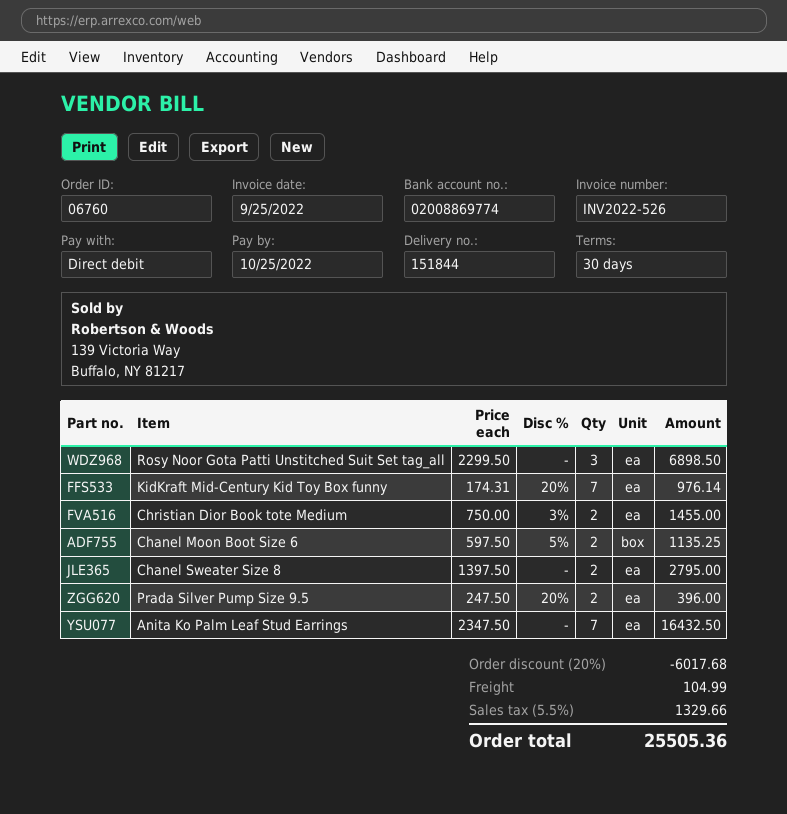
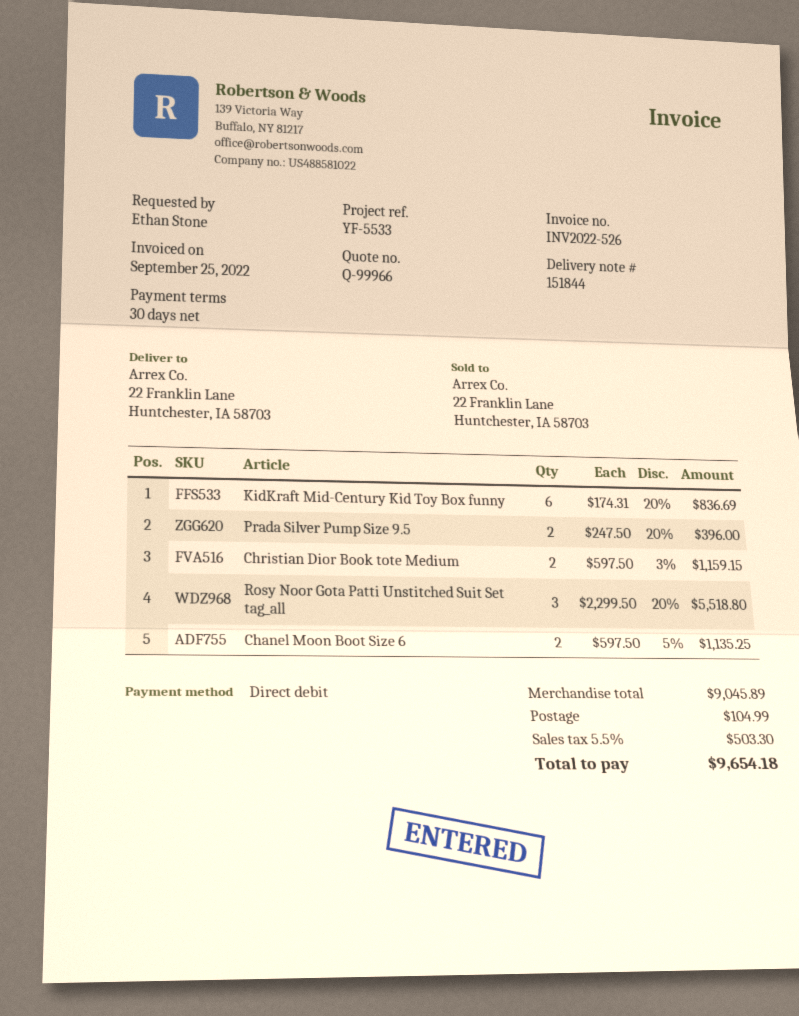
Rosy Noor Gota Patti Unstitched Suit Set tag_all: 3 x 2299.50 = 6898.50 -> 3 x 2299.50 - 20% = 5518.80
KidKraft Mid-Century Kid Toy Box funny: 7 x 174.31 - 20% = 976.14 -> 6 x 174.31 - 20% = 836.69
Christian Dior Book tote Medium: 2 x 750.00 - 3% = 1455.00 -> 2 x 597.50 - 3% = 1159.15
Chanel Sweater Size 8: 2 x 1397.50 = 2795.00 -> none
Anita Ko Palm Leaf Stud Earrings: 7 x 2347.50 = 16432.50 -> none
discount: 20% = 6017.68 -> none
tax: 5.5% = 1329.66 -> 5.5% = 503.30
total: 25505.36 -> 9654.18

